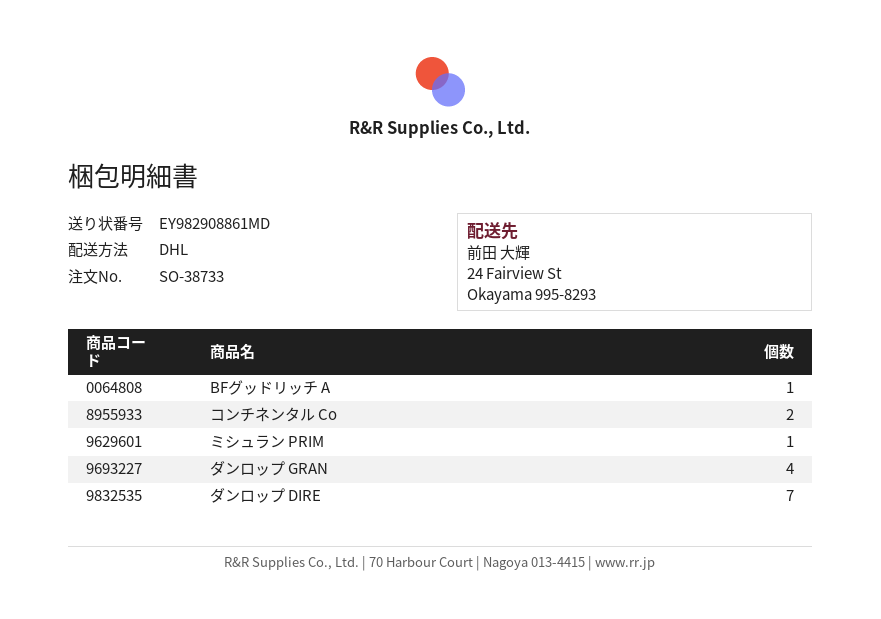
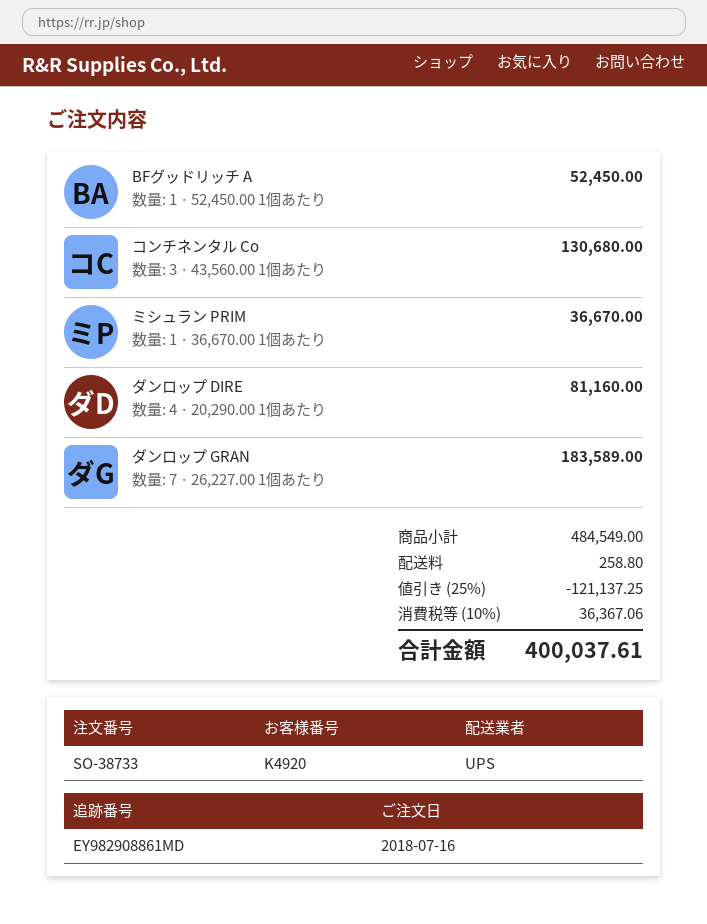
shipping method: DHL -> UPS
コンチネンタル Co: 2 -> 3
ダンロップ GRAN: 4 -> 7
ダンロップ DIRE: 7 -> 4

